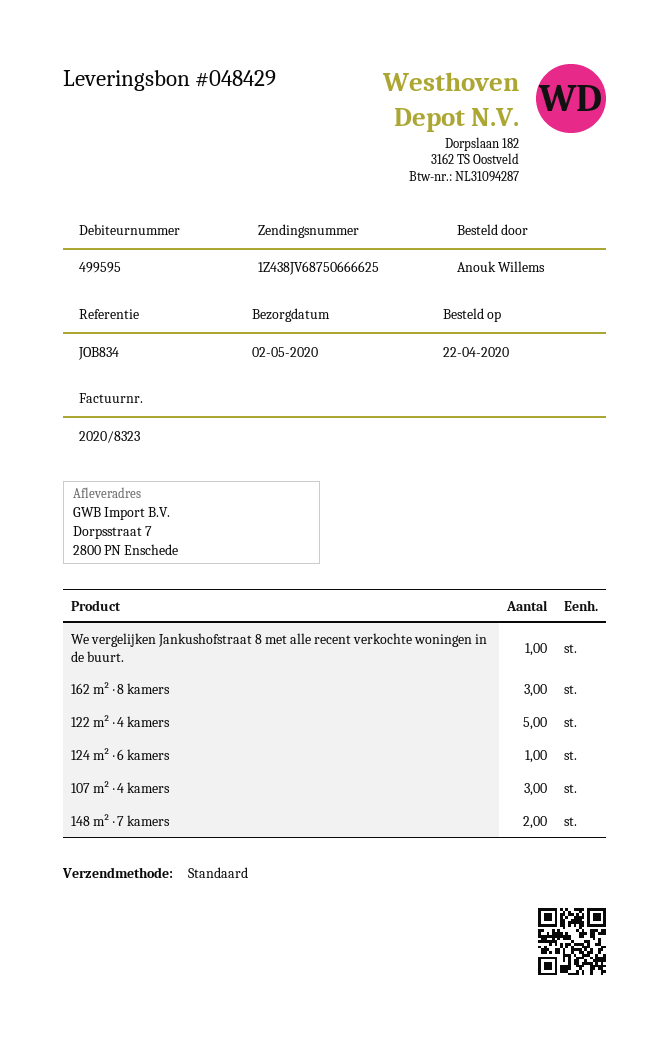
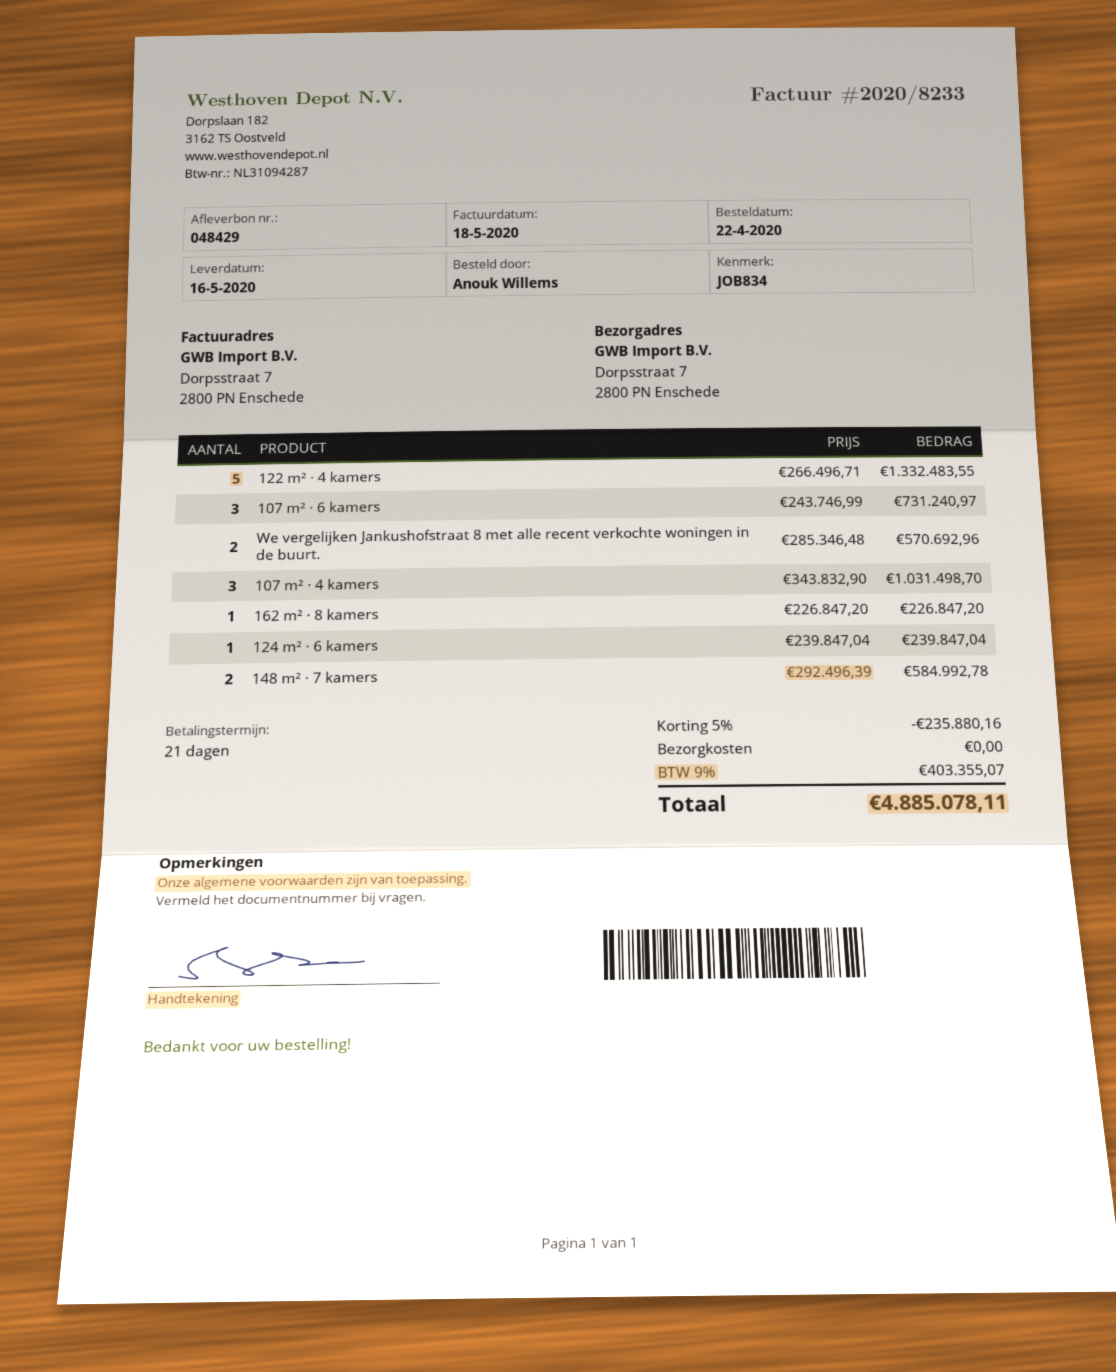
delivery date: 2020-05-02 -> 2020-05-16
invoice number: 2020/8323 -> 2020/8233
We vergelijken Jankushofstraat 8 met alle recent verkochte woningen in de buurt.: 1 -> 2
162 m² · 8 kamers: 3 -> 1
107 m² · 6 kamers: none -> 3

